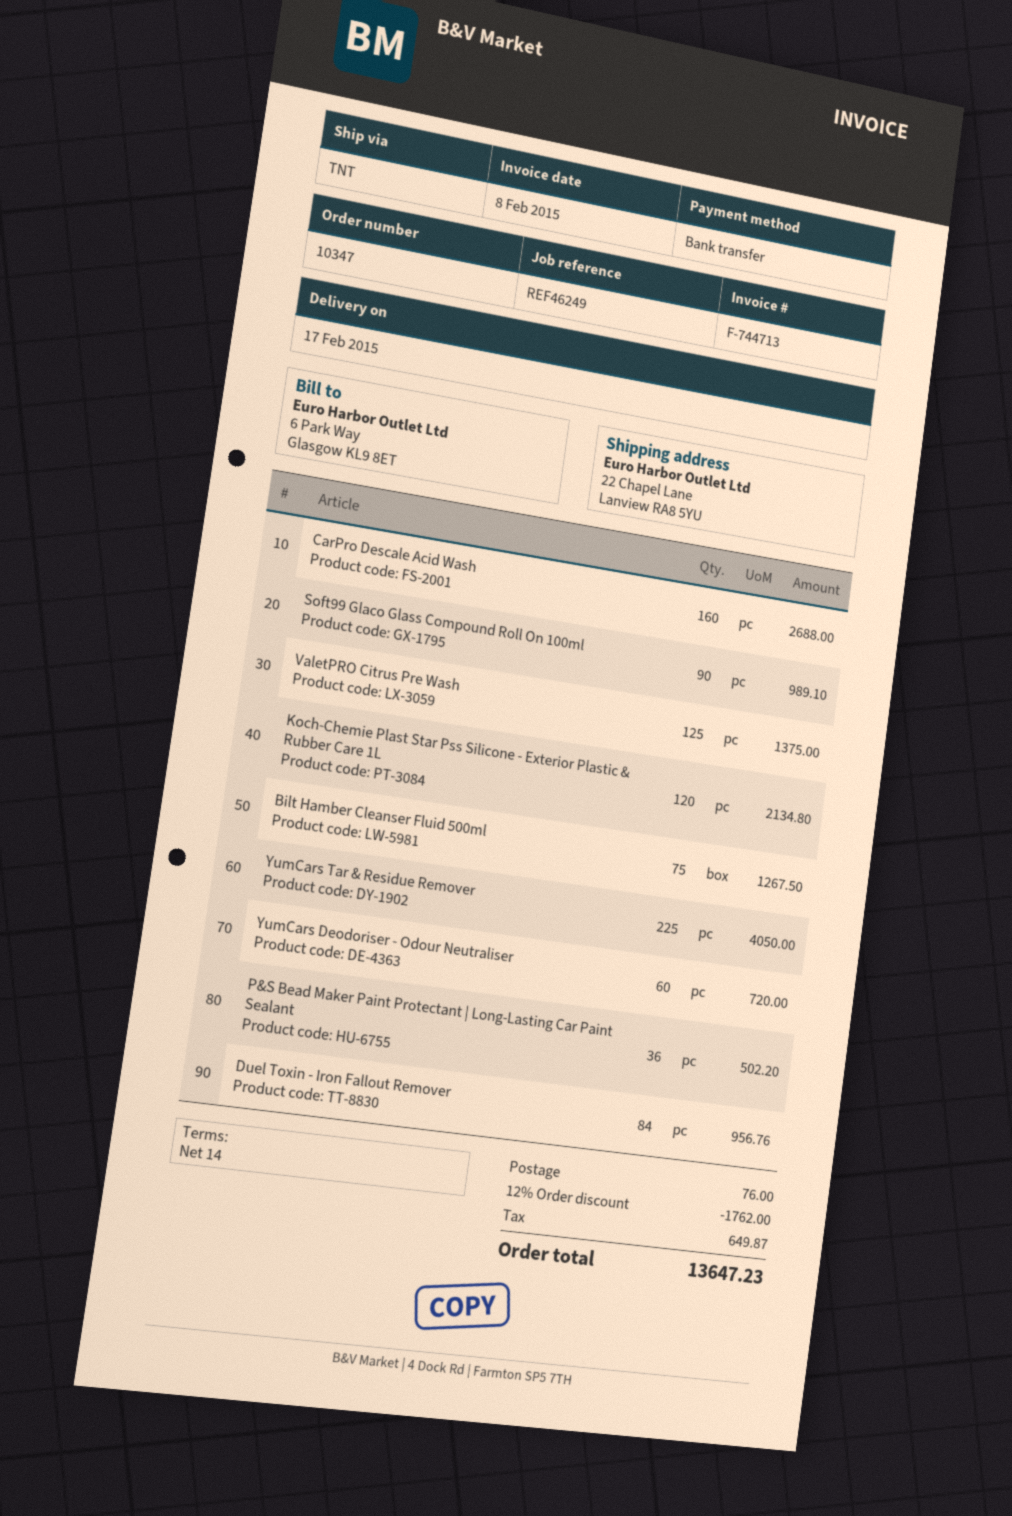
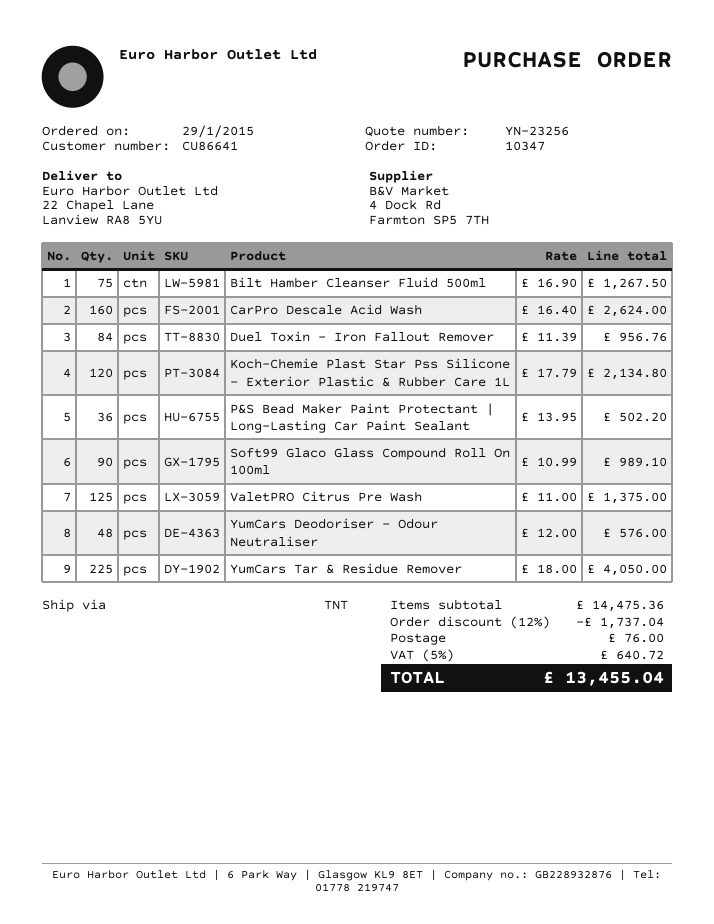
CarPro Descale Acid Wash: 160 for 2688.00 -> 160 for 2624.00
YumCars Deodoriser - Odour Neutraliser: 60 for 720.00 -> 48 for 576.00
discount: 12% = 1762.00 -> 12% = 1737.04
tax: 649.87 -> 640.72
total: 13647.23 -> 13455.04

